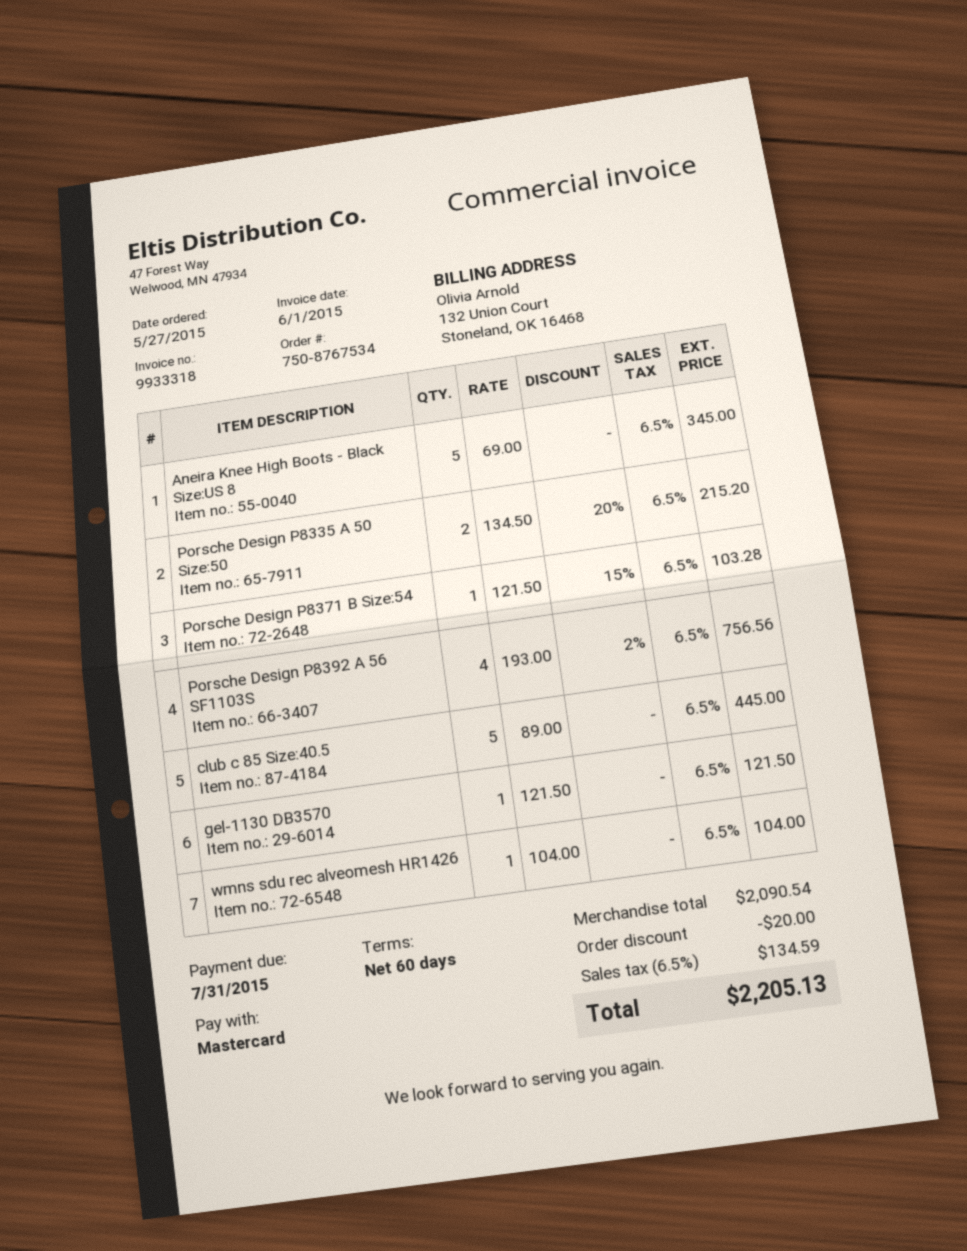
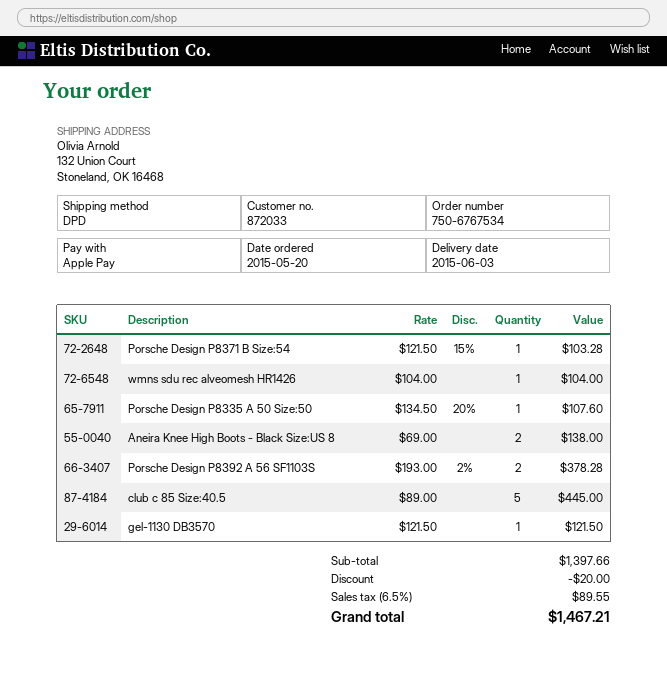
order number: 750-8767534 -> 750-6767534
order date: 2015-05-27 -> 2015-05-20
payment method: Mastercard -> Apple Pay
Aneira Knee High Boots - Black Size:US 8: 5 x 69.00 = 345.00 -> 2 x 69.00 = 138.00
Porsche Design P8335 A 50 Size:50: 2 x 134.50 - 20% = 215.20 -> 1 x 134.50 - 20% = 107.60
Porsche Design P8392 A 56 SF1103S: 4 x 193.00 - 2% = 756.56 -> 2 x 193.00 - 2% = 378.28
subtotal: 2090.54 -> 1397.66
tax: 6.5% = 134.59 -> 6.5% = 89.55
total: 2205.13 -> 1467.21

